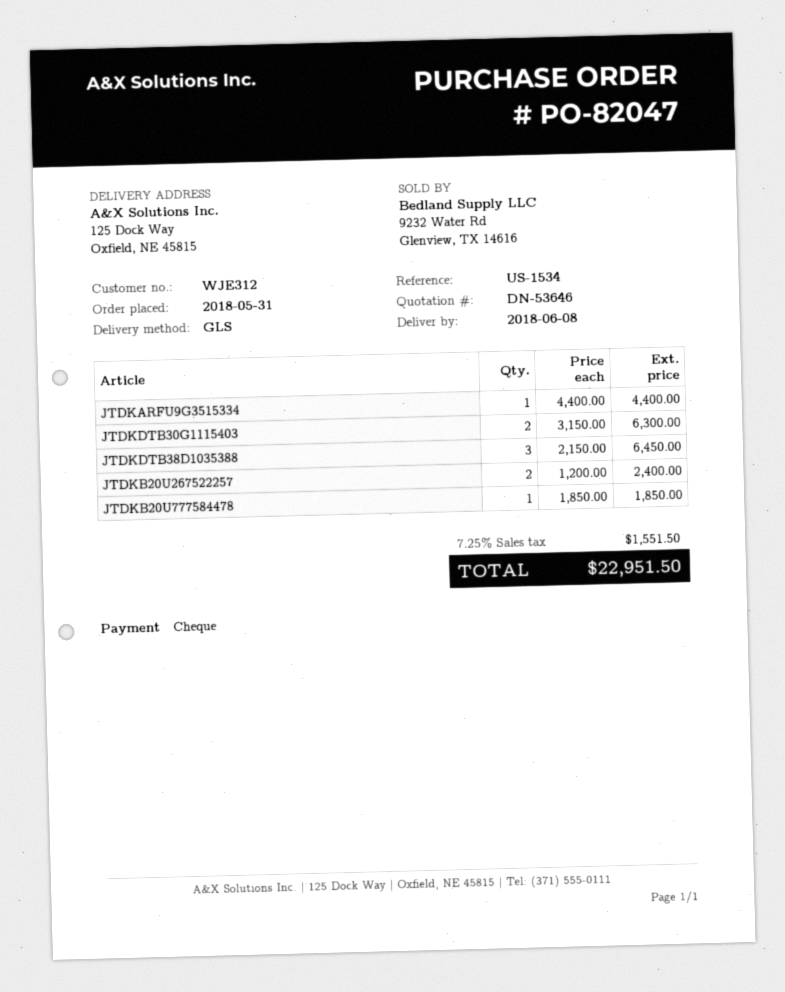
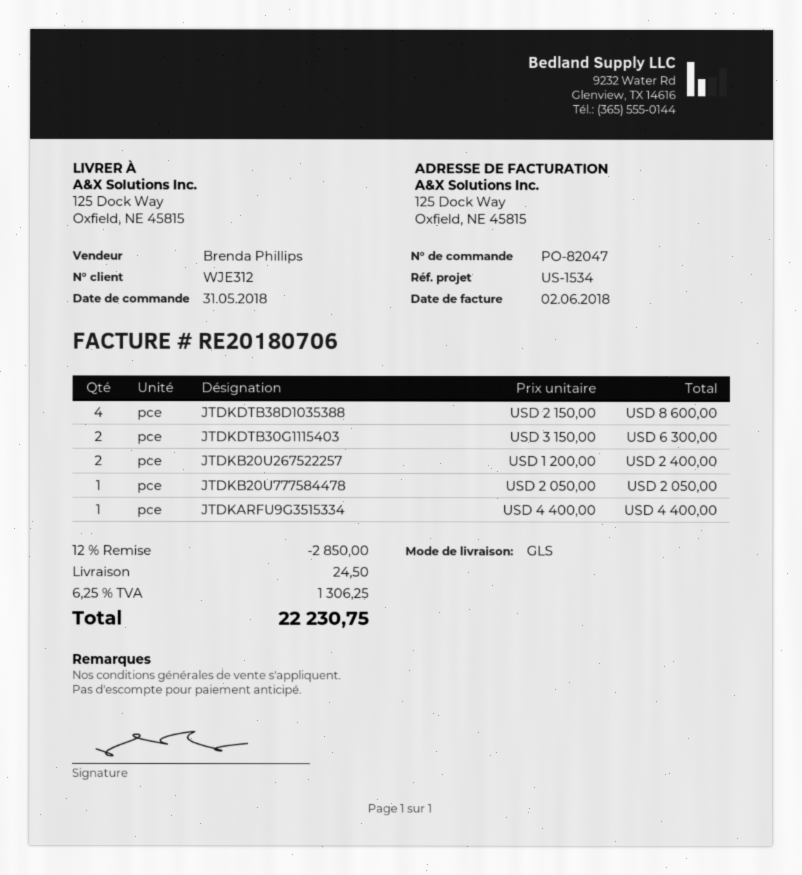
JTDKDTB38D1035388: 3 x 2150.00 = 6450.00 -> 4 x 2150.00 = 8600.00
JTDKB20U777584478: 1 x 1850.00 = 1850.00 -> 1 x 2050.00 = 2050.00
discount: none -> 12% = 2850.00
shipping: none -> 24.50
tax: 7.25% = 1551.50 -> 6.25% = 1306.25
total: 22951.50 -> 22230.75

